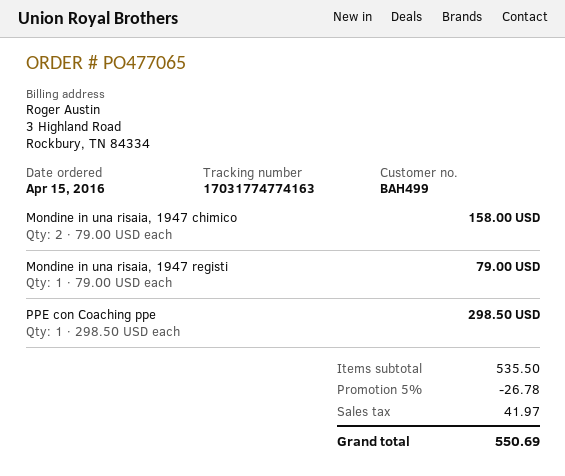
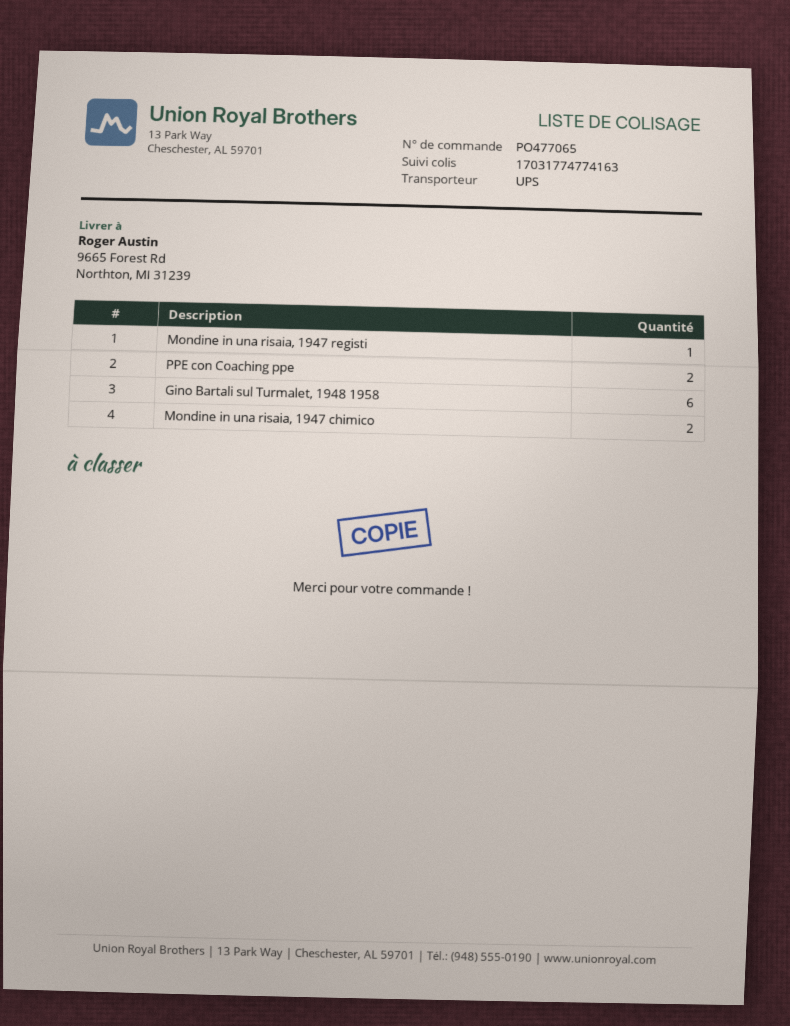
PPE con Coaching ppe: 1 -> 2
Gino Bartali sul Turmalet, 1948 1958: none -> 6

